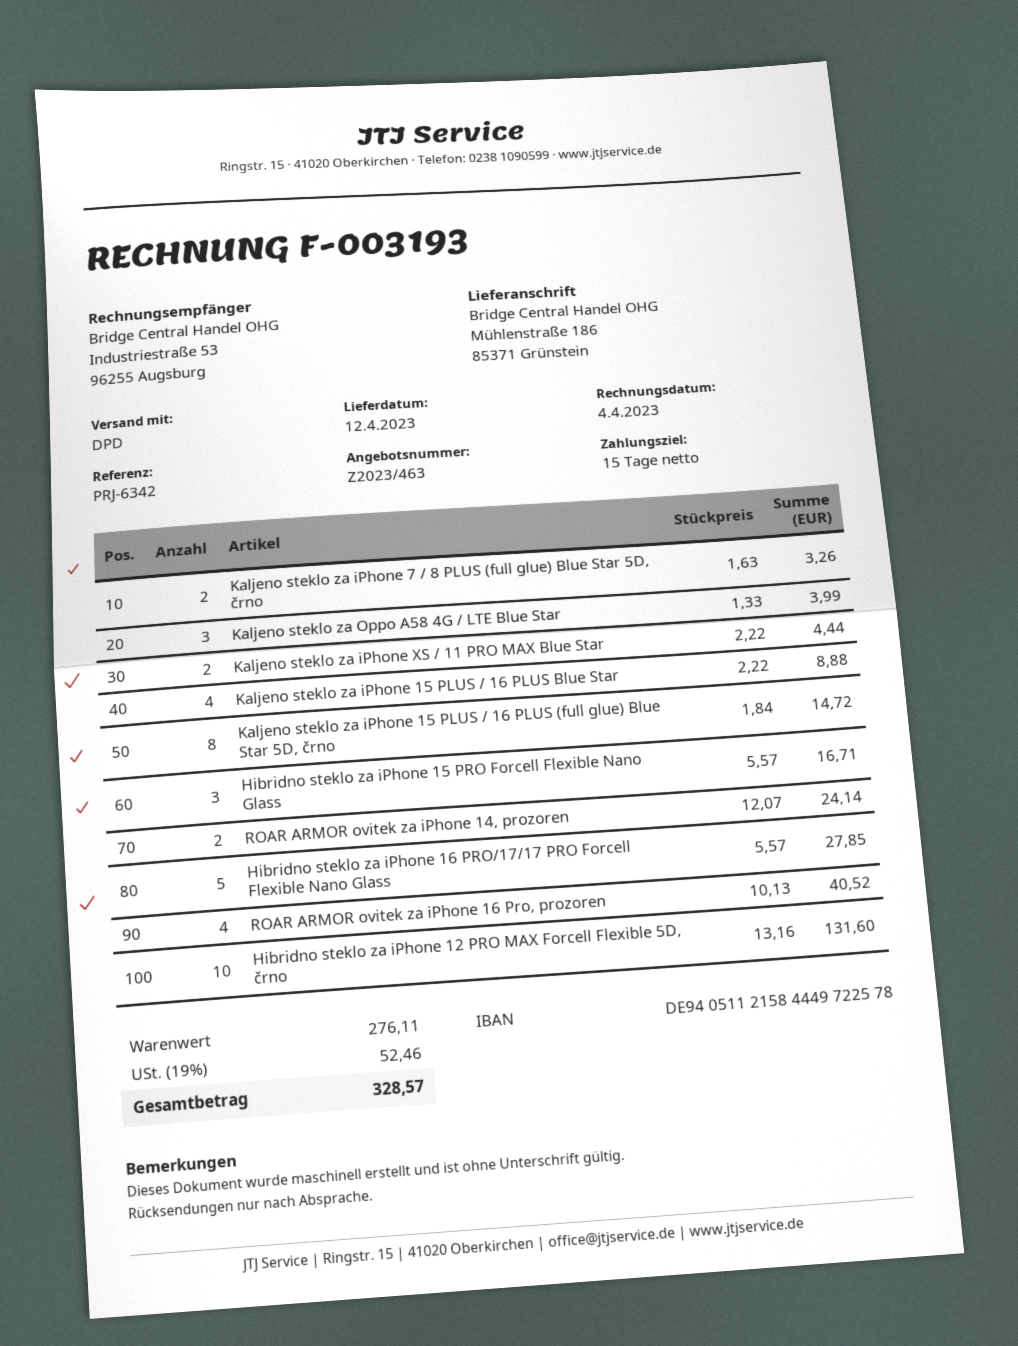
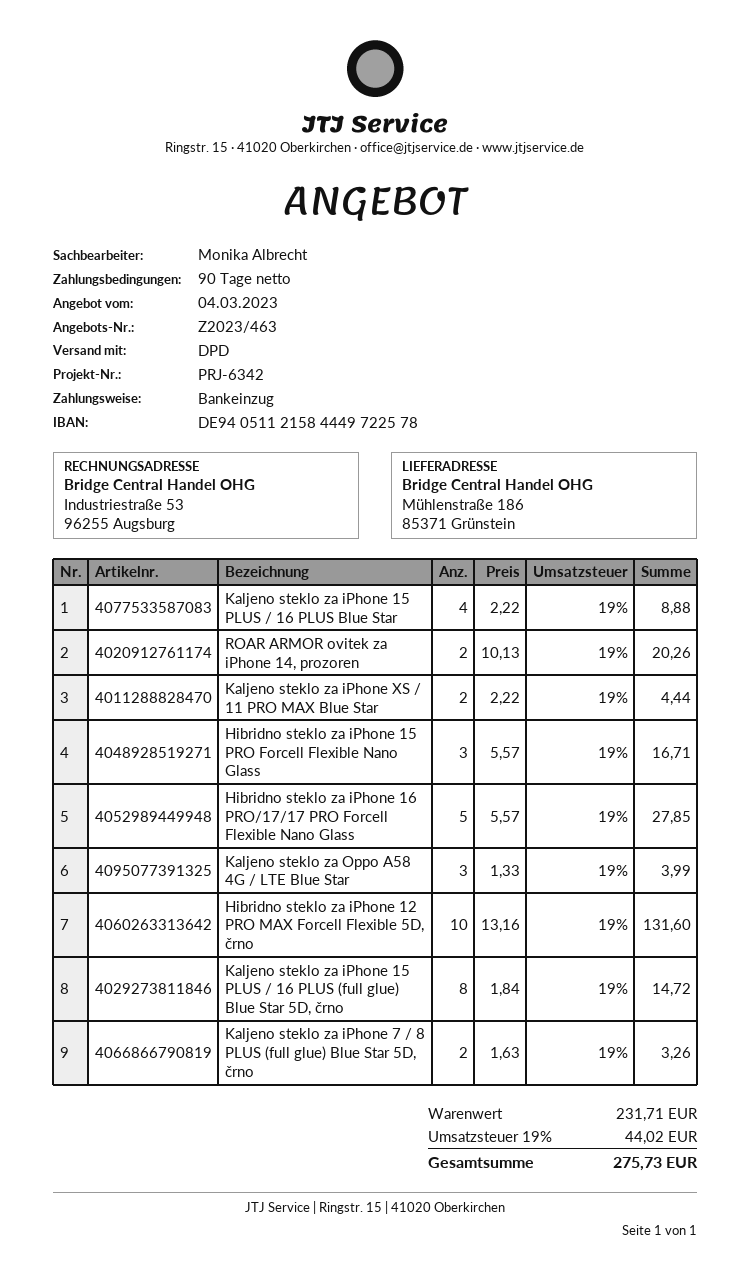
payment terms: 15 days -> 90 days
ROAR ARMOR ovitek za iPhone 14, prozoren: 2 x 12.07 = 24.14 -> 2 x 10.13 = 20.26
ROAR ARMOR ovitek za iPhone 16 Pro, prozoren: 4 x 10.13 = 40.52 -> none
subtotal: 276.11 -> 231.71
tax: 19% = 52.46 -> 19% = 44.02
total: 328.57 -> 275.73

